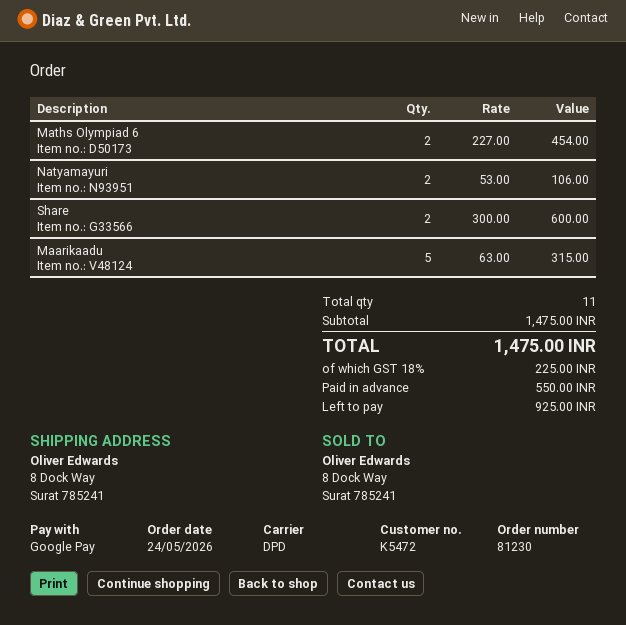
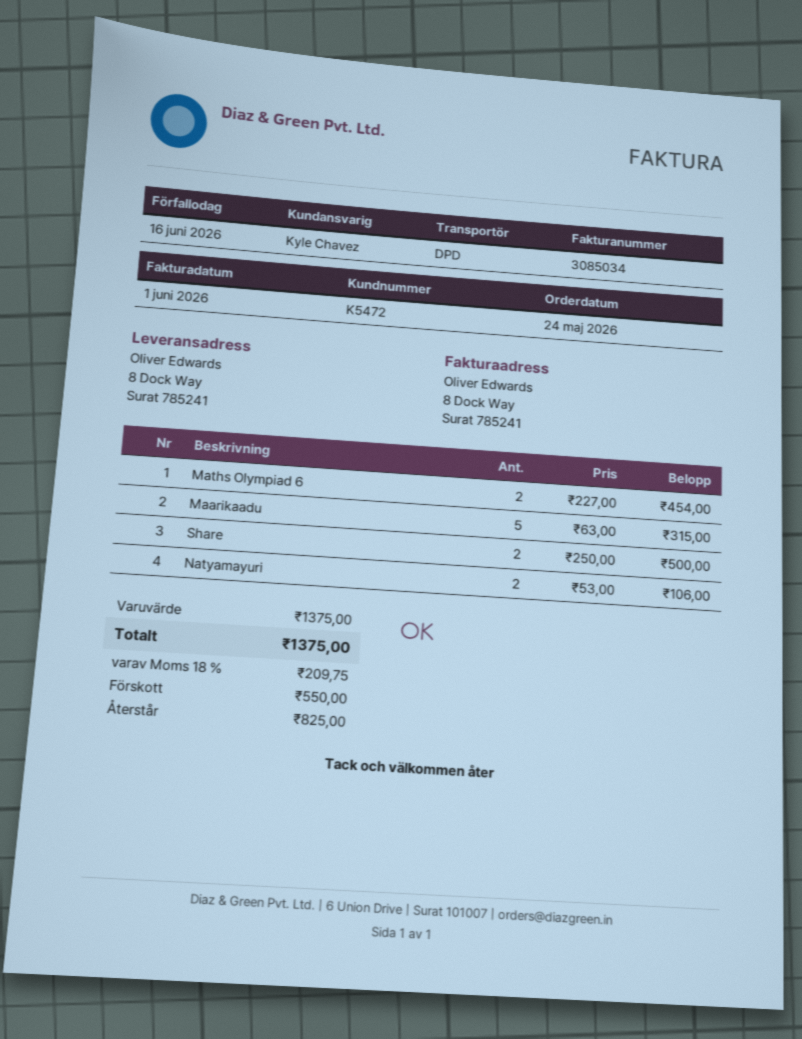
Share: 2 x 300.00 = 600.00 -> 2 x 250.00 = 500.00
subtotal: 1475.00 -> 1375.00
tax: 18% = 225.00 -> 18% = 209.75
total: 1475.00 -> 1375.00
balance: 925.00 -> 825.00

